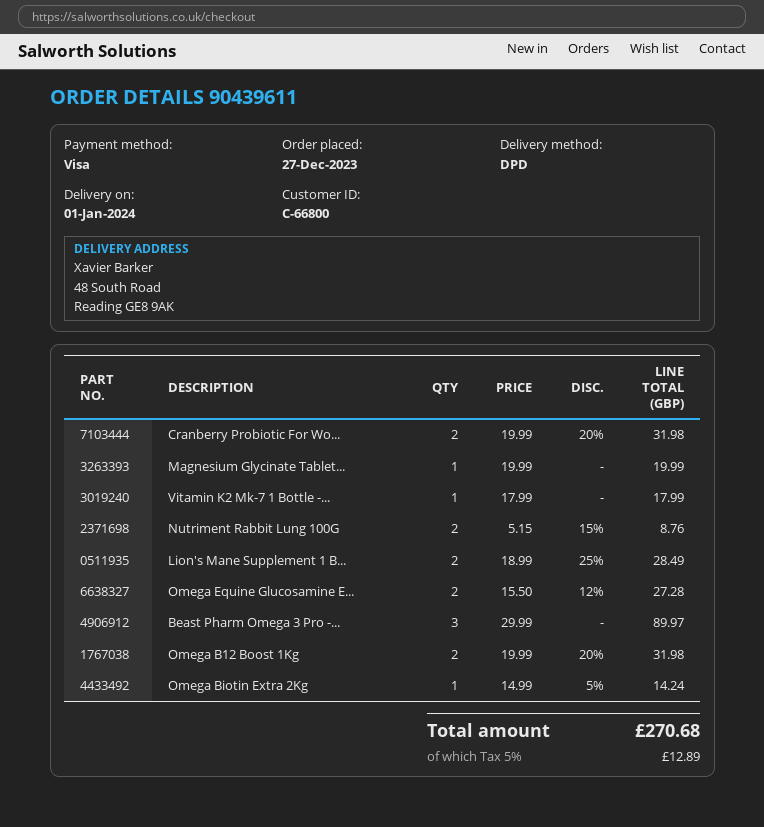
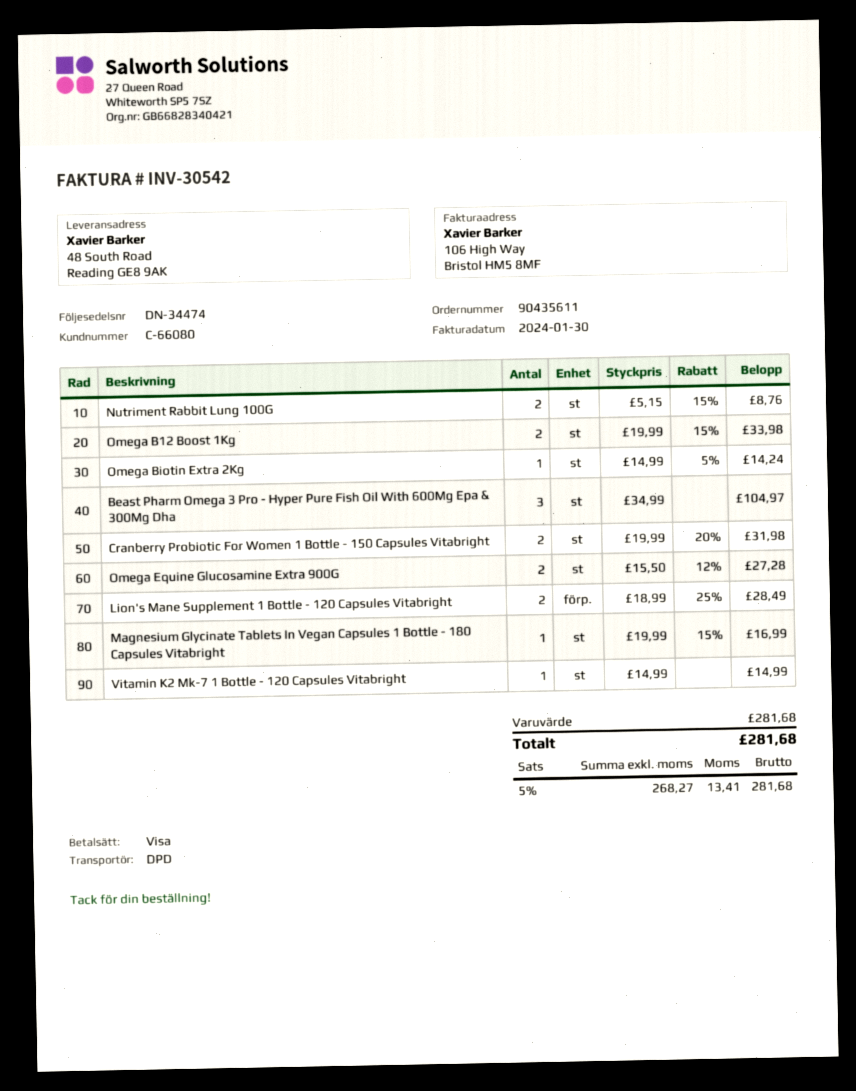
order number: 90439611 -> 90435611
customer number: C-66800 -> C-66080
Magnesium Glycinate Tablet...: 1 x 19.99 = 19.99 -> 1 x 19.99 - 15% = 16.99
Vitamin K2 Mk-7 1 Bottle -...: 1 x 17.99 = 17.99 -> 1 x 14.99 = 14.99
Beast Pharm Omega 3 Pro -...: 3 x 29.99 = 89.97 -> 3 x 34.99 = 104.97
Omega B12 Boost 1Kg: 2 x 19.99 - 20% = 31.98 -> 2 x 19.99 - 15% = 33.98
tax: 5% = 12.89 -> 5% = 13.41
total: 270.68 -> 281.68

